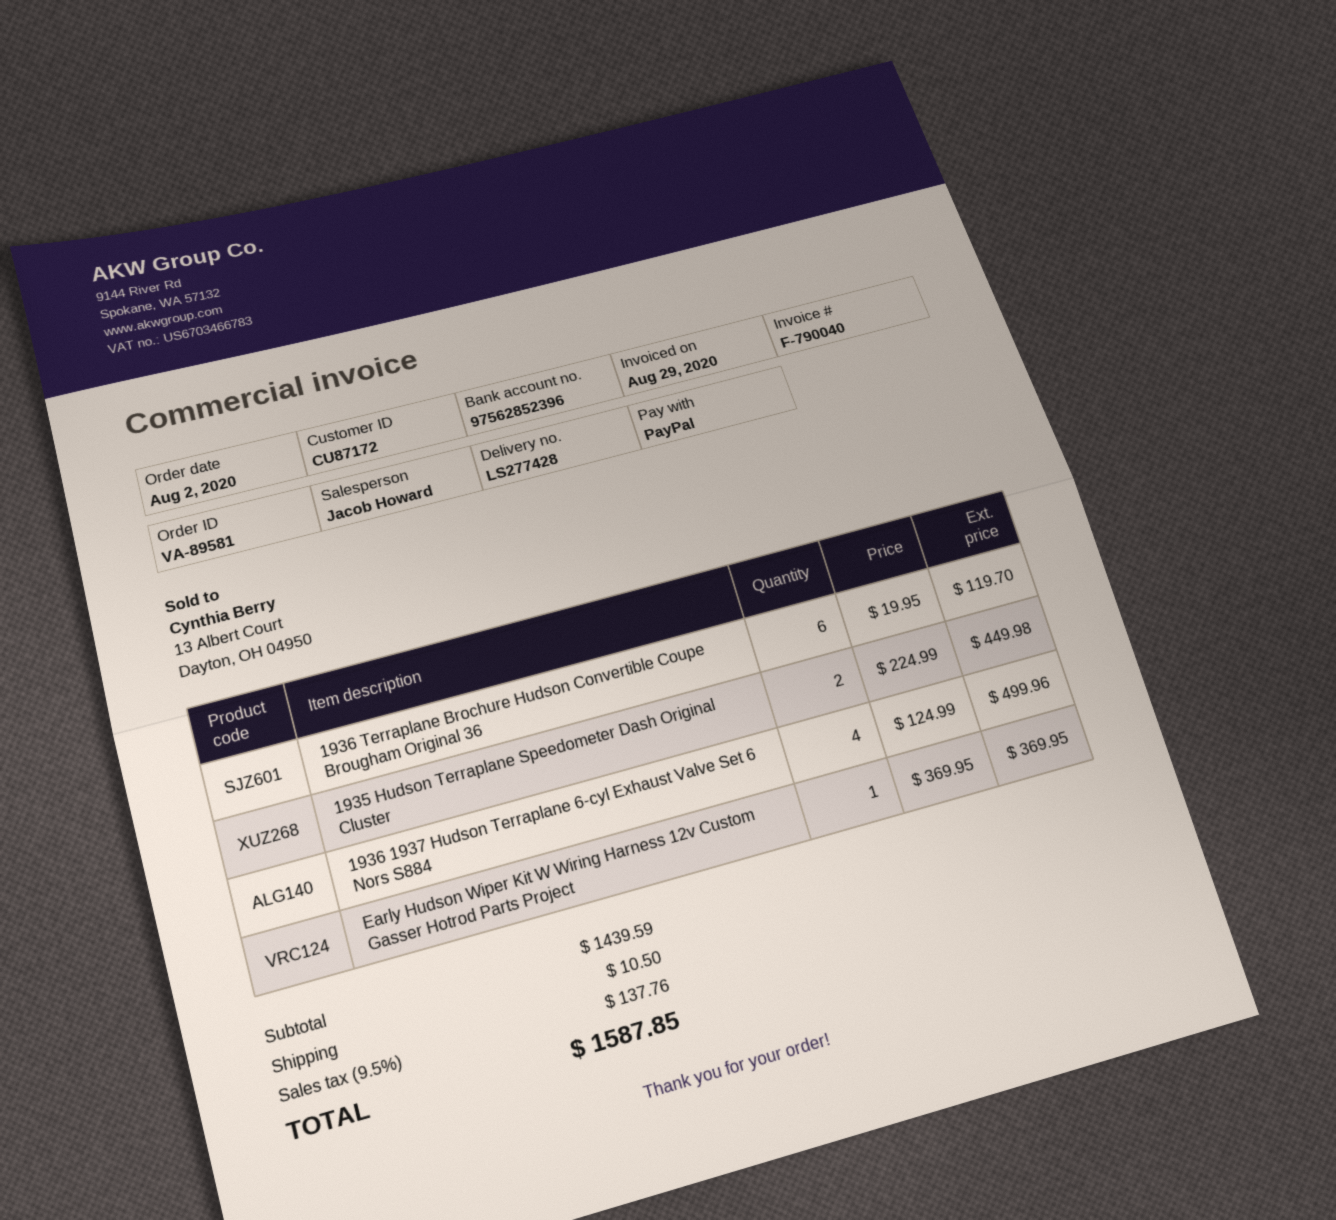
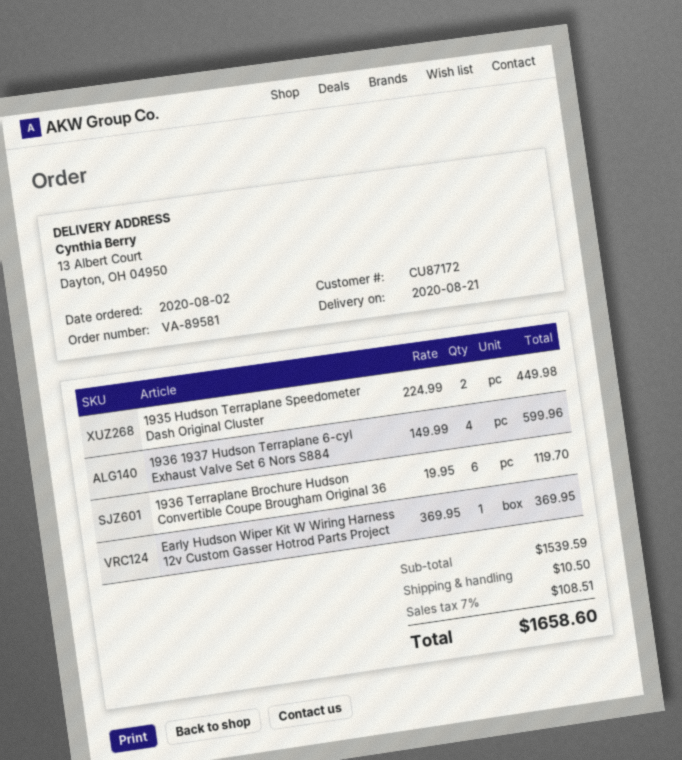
1936 1937 Hudson Terraplane 6-cyl Exhaust Valve Set 6 Nors S884: 4 x 124.99 = 499.96 -> 4 x 149.99 = 599.96
subtotal: 1439.59 -> 1539.59
tax: 9.5% = 137.76 -> 7% = 108.51
total: 1587.85 -> 1658.60

